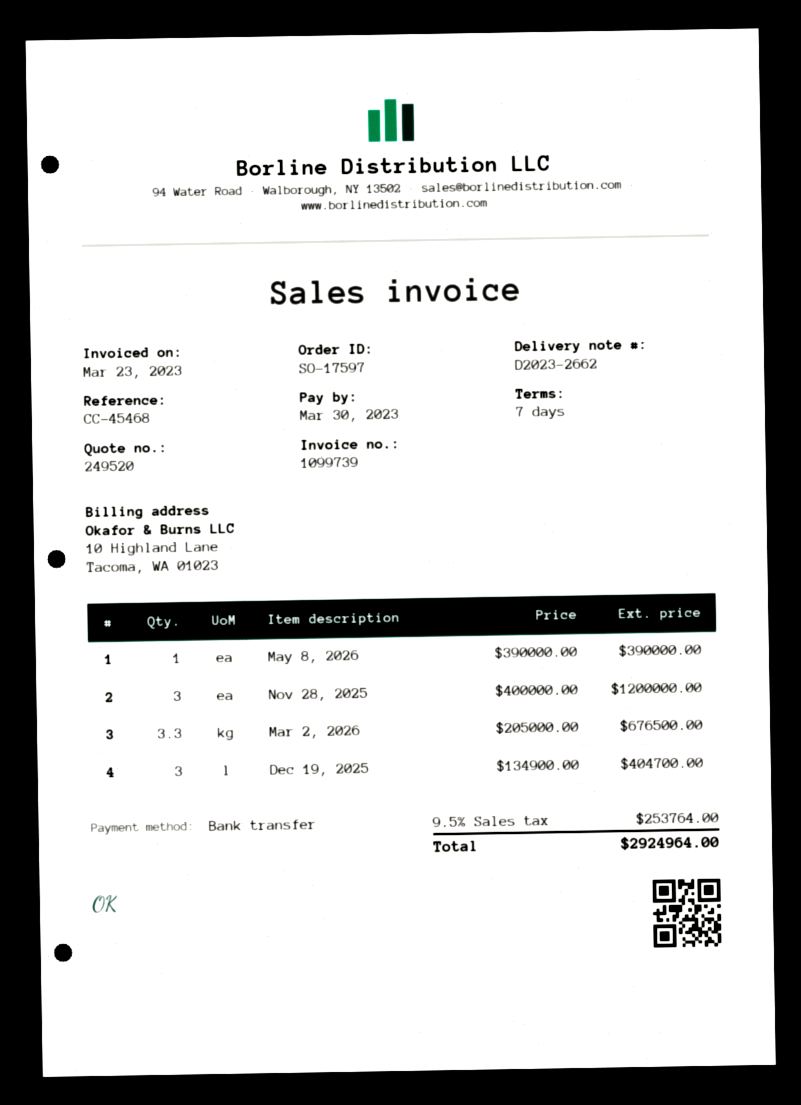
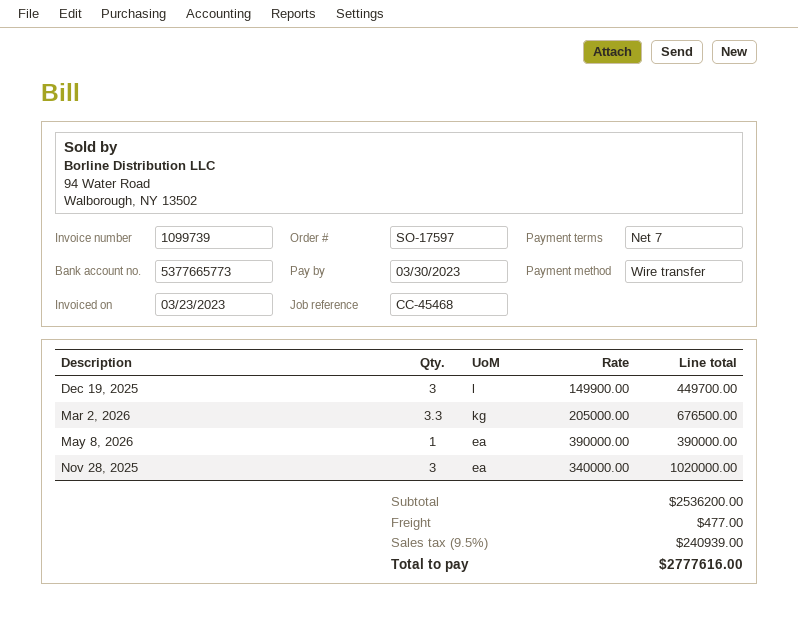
Nov 28, 2025: 3 x 400000.00 = 1200000.00 -> 3 x 340000.00 = 1020000.00
Dec 19, 2025: 3 x 134900.00 = 404700.00 -> 3 x 149900.00 = 449700.00
shipping: none -> 477.00
tax: 9.5% = 253764.00 -> 9.5% = 240939.00
total: 2924964.00 -> 2777616.00

